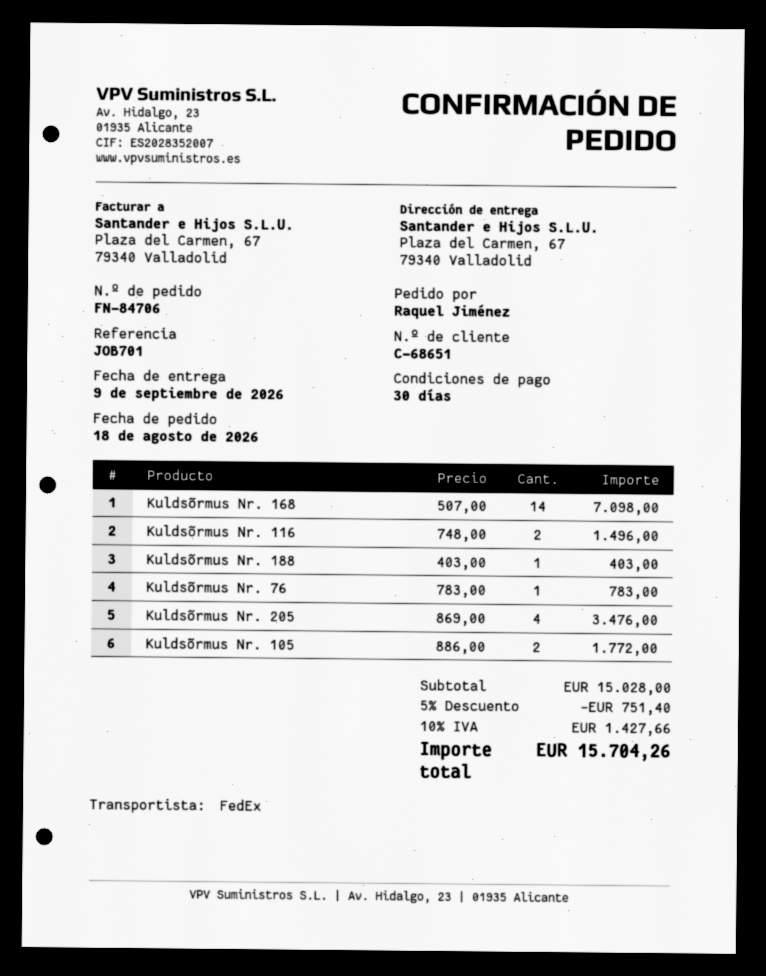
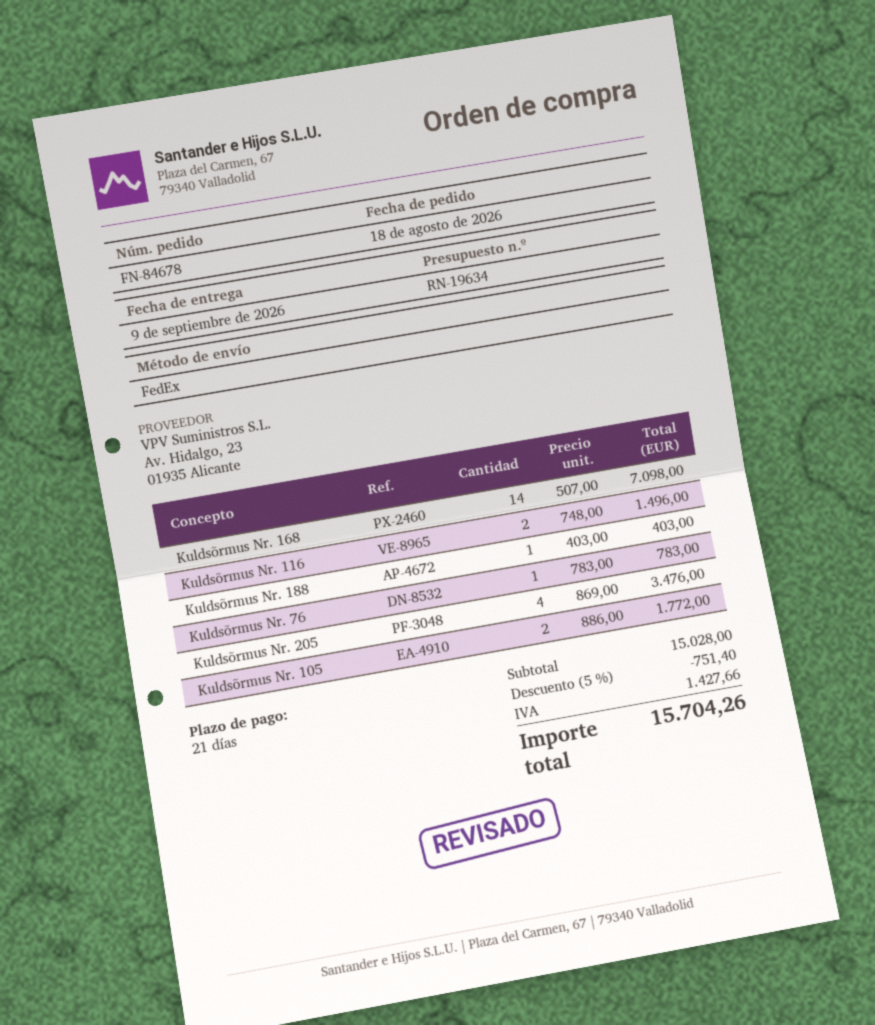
order number: FN-84706 -> FN-84678
payment terms: 30 days -> 21 days

